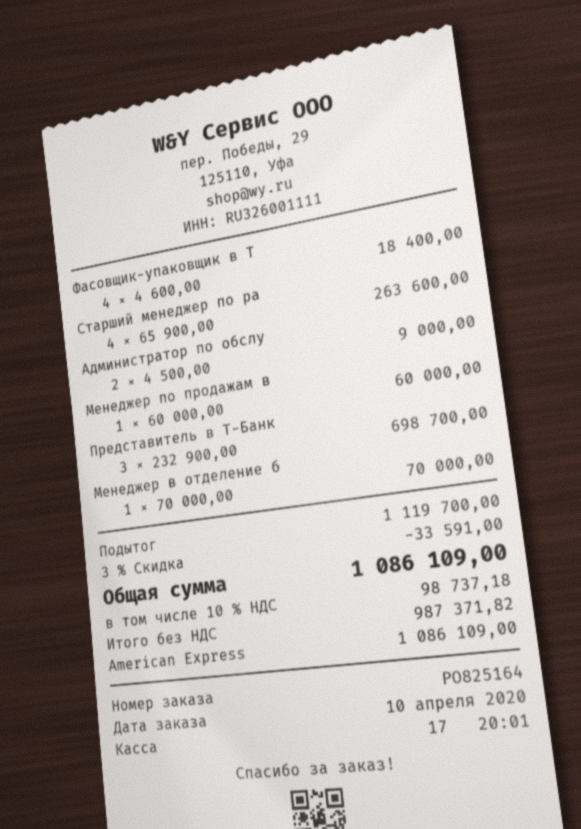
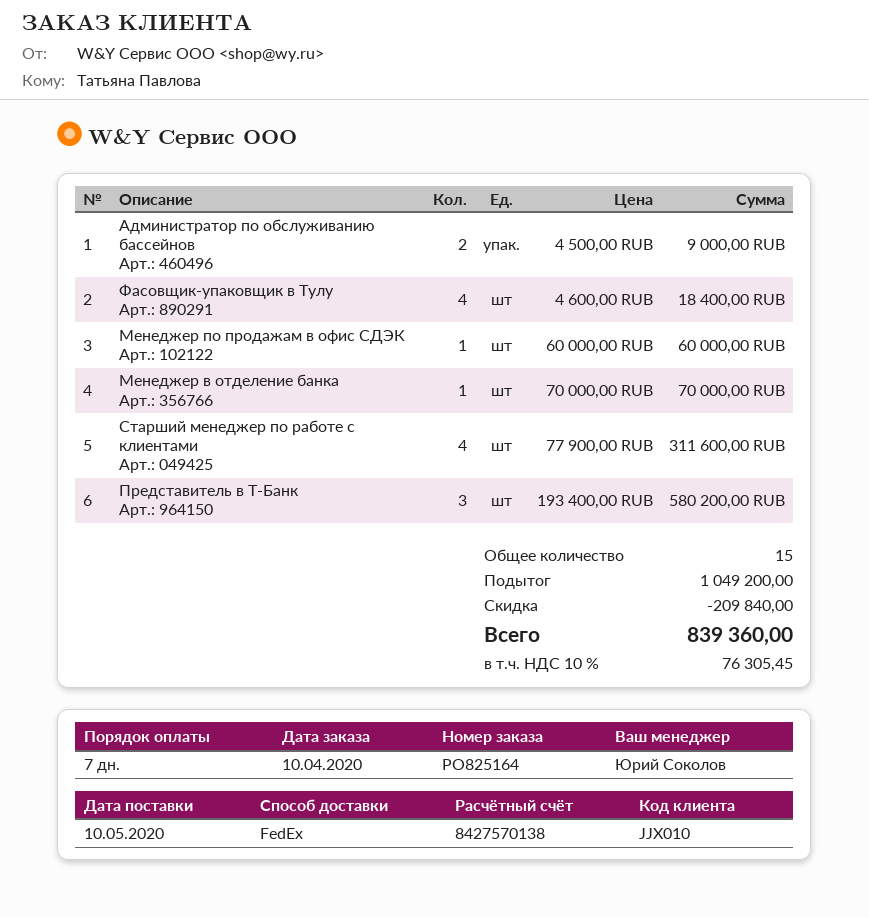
Старший менеджер по ра: 4 x 65900.00 = 263600.00 -> 4 x 77900.00 = 311600.00
Представитель в Т-Банк: 3 x 232900.00 = 698700.00 -> 3 x 193400.00 = 580200.00
subtotal: 1119700.00 -> 1049200.00
discount: 33591.00 -> 209840.00
tax: 10% = 98737.18 -> 10% = 76305.45
total: 1086109.00 -> 839360.00

